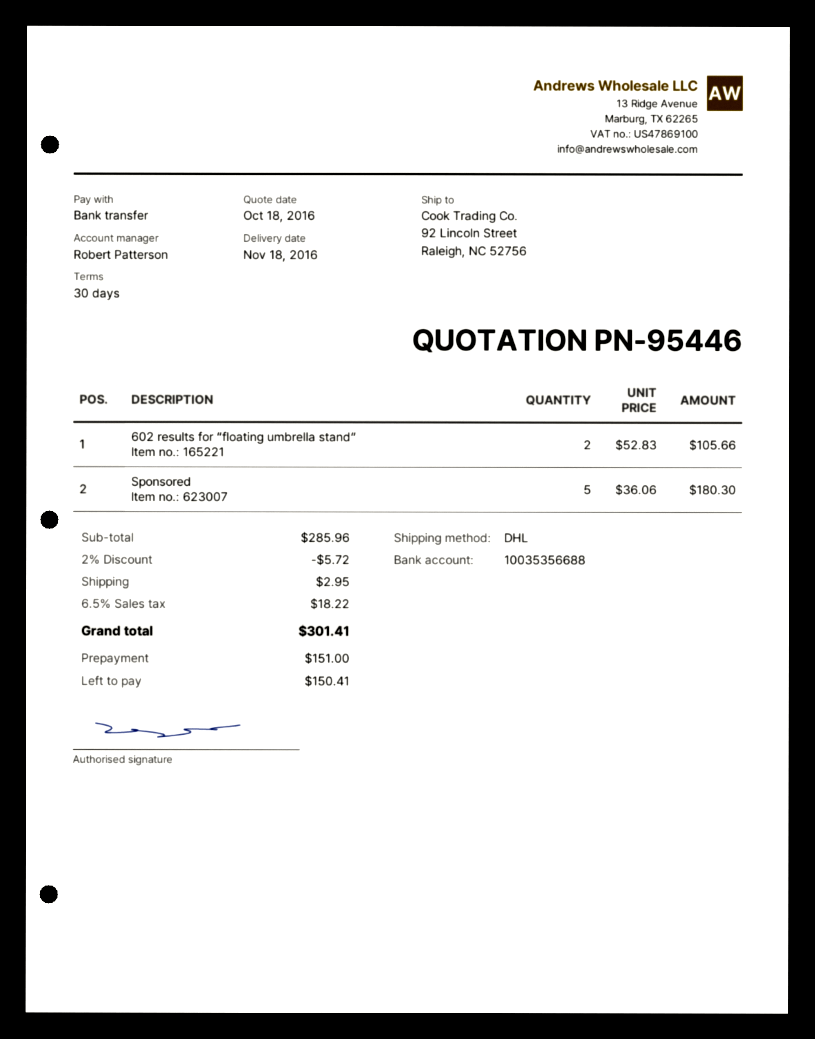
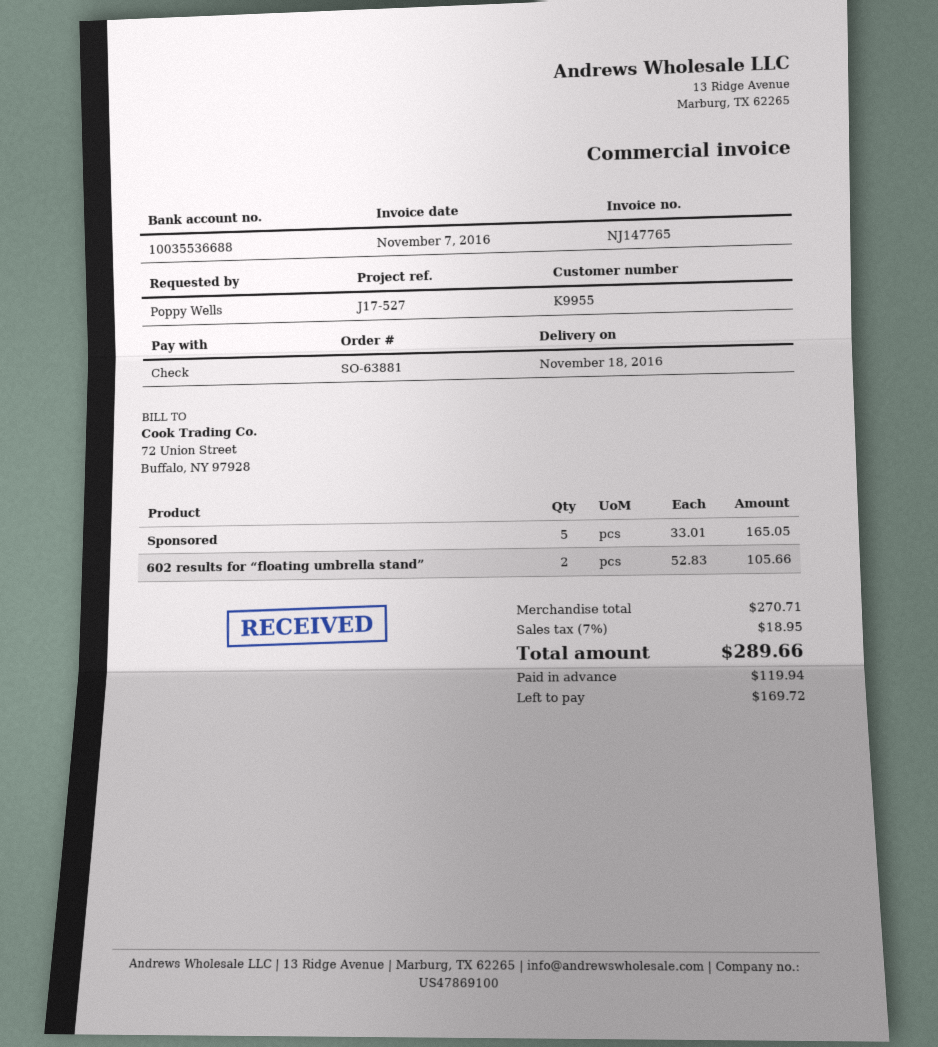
payment method: bank transfer -> cheque
bank account: 10035356688 -> 10035536688
Sponsored: 5 x 36.06 = 180.30 -> 5 x 33.01 = 165.05
subtotal: 285.96 -> 270.71
discount: 2% = 5.72 -> none
shipping: 2.95 -> none
tax: 6.5% = 18.22 -> 7% = 18.95
total: 301.41 -> 289.66
deposit: 151.00 -> 119.94
balance: 150.41 -> 169.72

